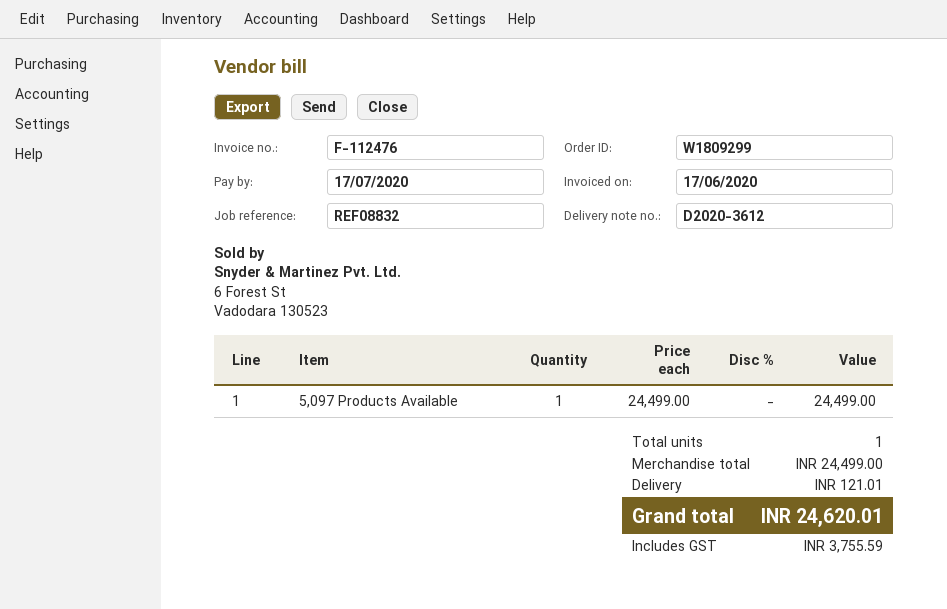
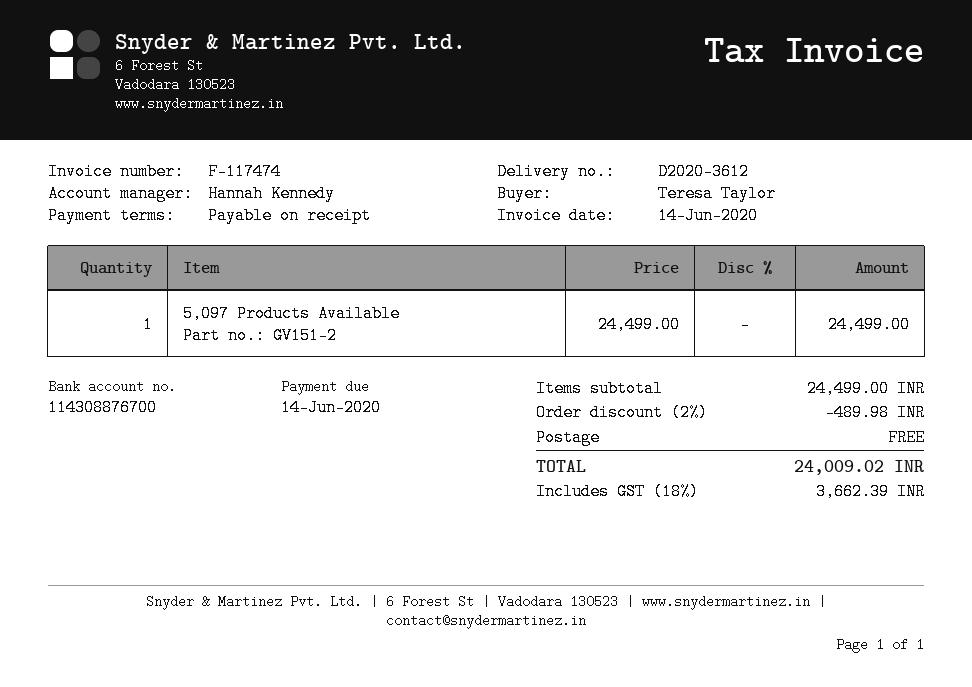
invoice number: F-112476 -> F-117474
invoice date: 2020-06-17 -> 2020-06-14
due date: 2020-07-17 -> 2020-06-14
discount: none -> 2% = 489.98
shipping: 121.01 -> 0.00
tax: 3755.59 -> 3662.39
total: 24620.01 -> 24009.02

